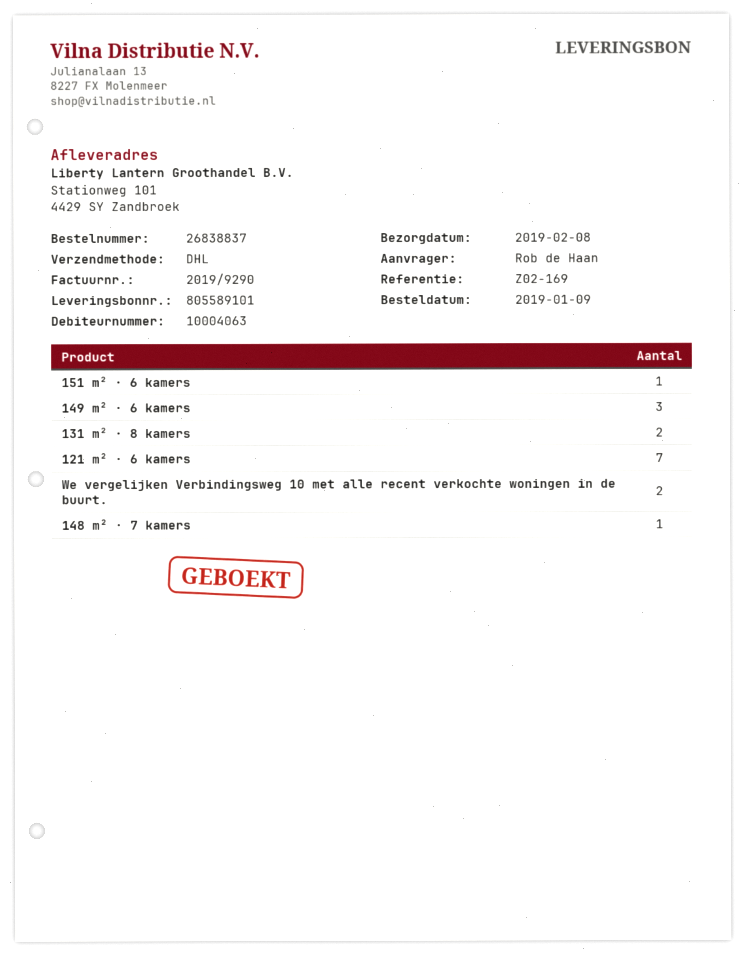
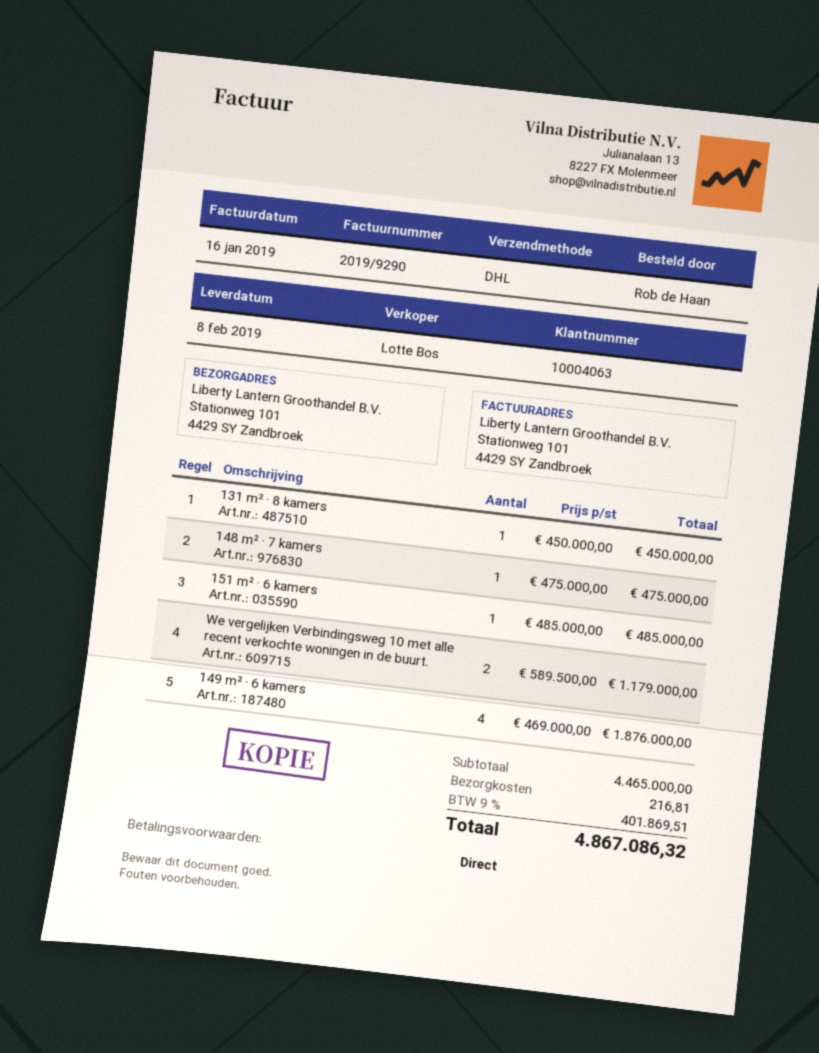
149 m² · 6 kamers: 3 -> 4
131 m² · 8 kamers: 2 -> 1
121 m² · 6 kamers: 7 -> none

